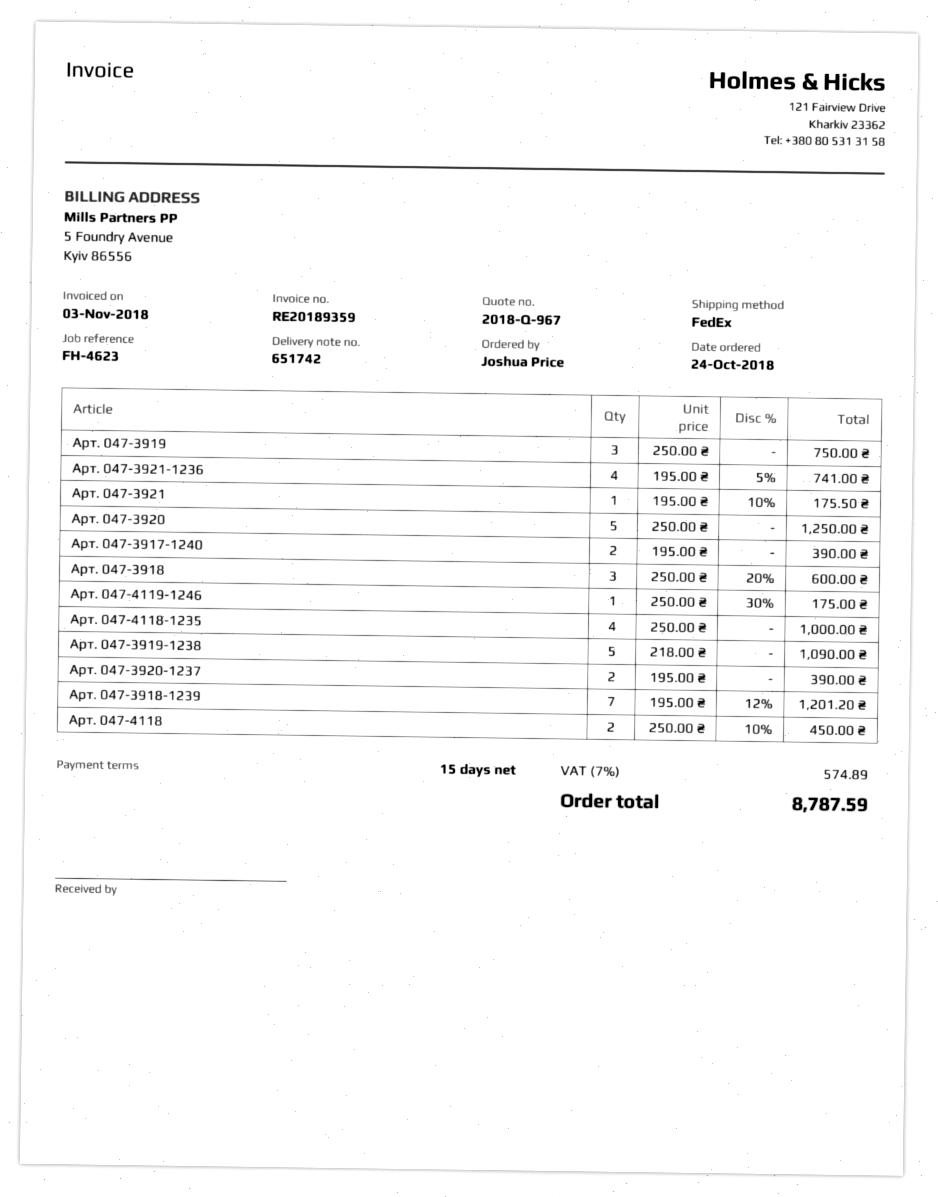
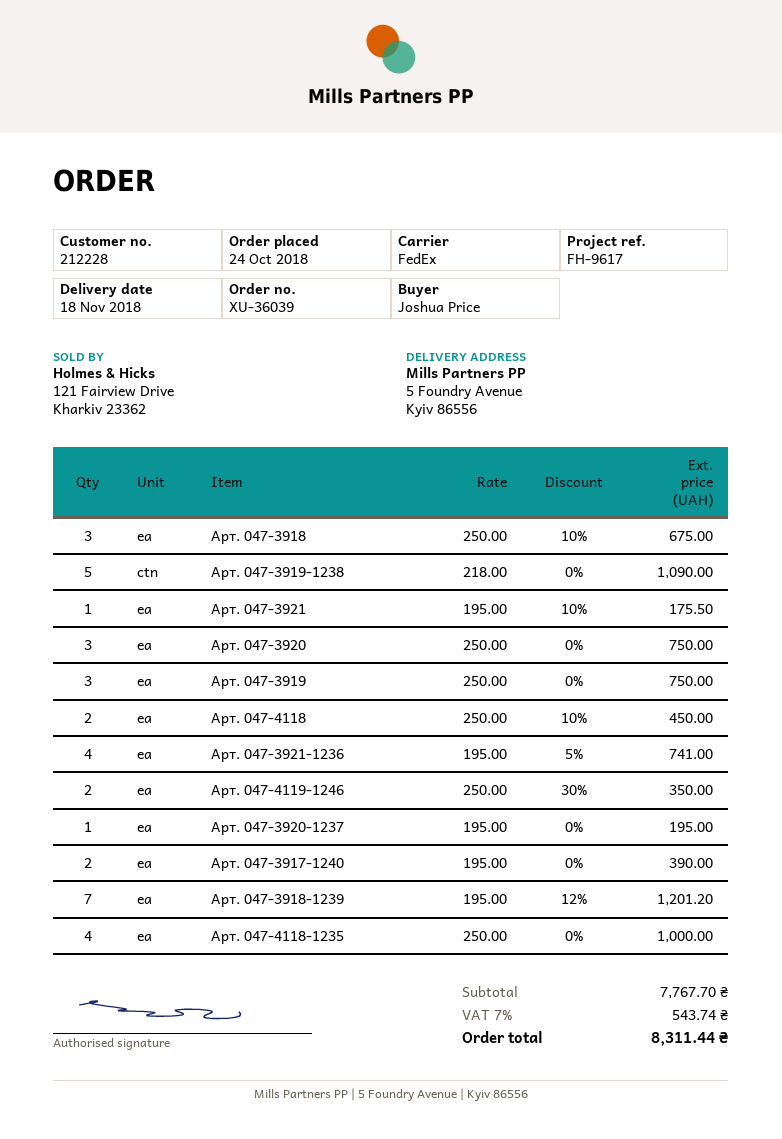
reference: FH-4623 -> FH-9617
Арт. 047-3920: 5 x 250.00 = 1250.00 -> 3 x 250.00 = 750.00
Арт. 047-3918: 3 x 250.00 - 20% = 600.00 -> 3 x 250.00 - 10% = 675.00
Арт. 047-4119-1246: 1 x 250.00 - 30% = 175.00 -> 2 x 250.00 - 30% = 350.00
Арт. 047-3920-1237: 2 x 195.00 = 390.00 -> 1 x 195.00 = 195.00
tax: 7% = 574.89 -> 7% = 543.74
total: 8787.59 -> 8311.44

